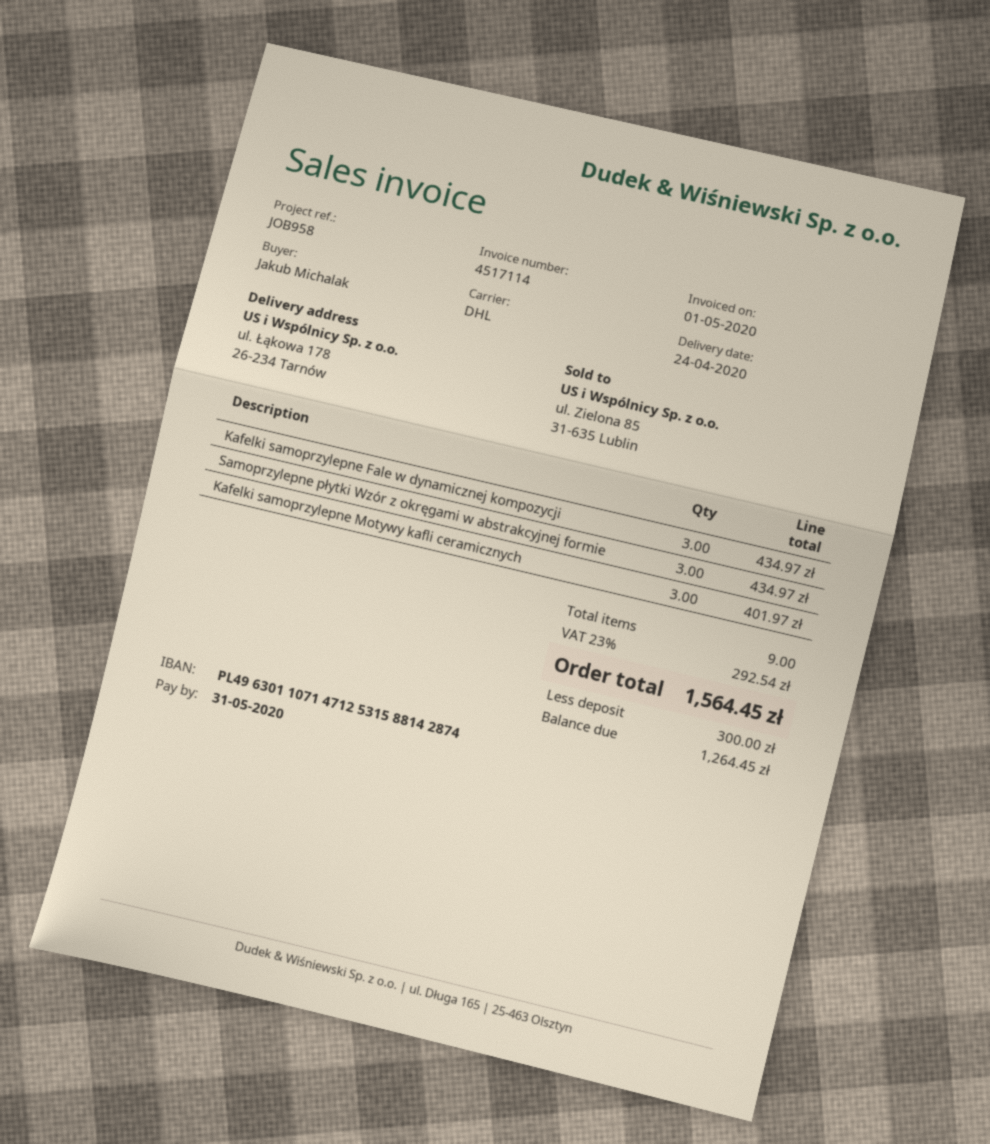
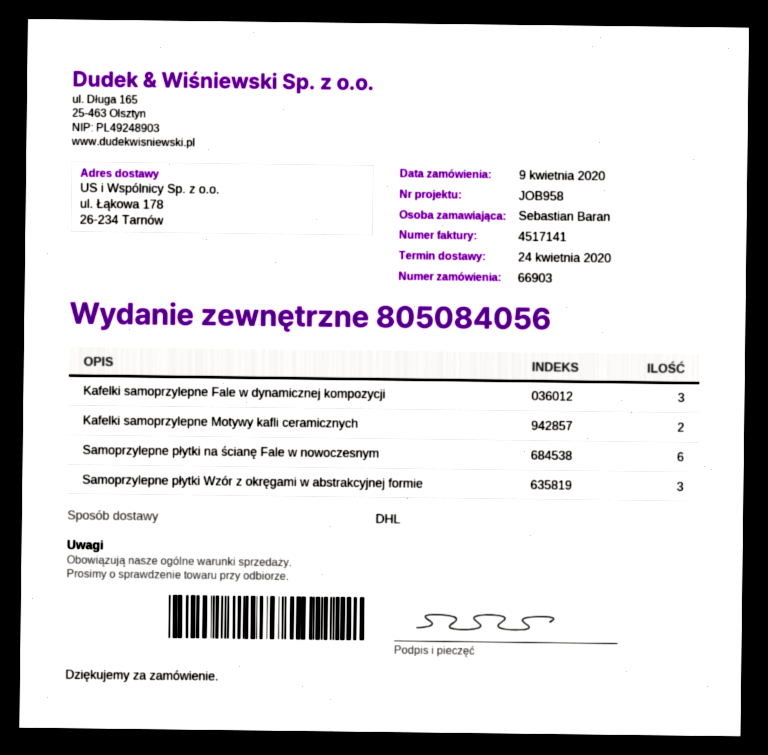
invoice number: 4517114 -> 4517141
ordered by: Jakub Michalak -> Sebastian Baran
Kafelki samoprzylepne Motywy kafli ceramicznych: 3 -> 2
Samoprzylepne płytki na ścianę Fale w nowoczesnym: none -> 6

